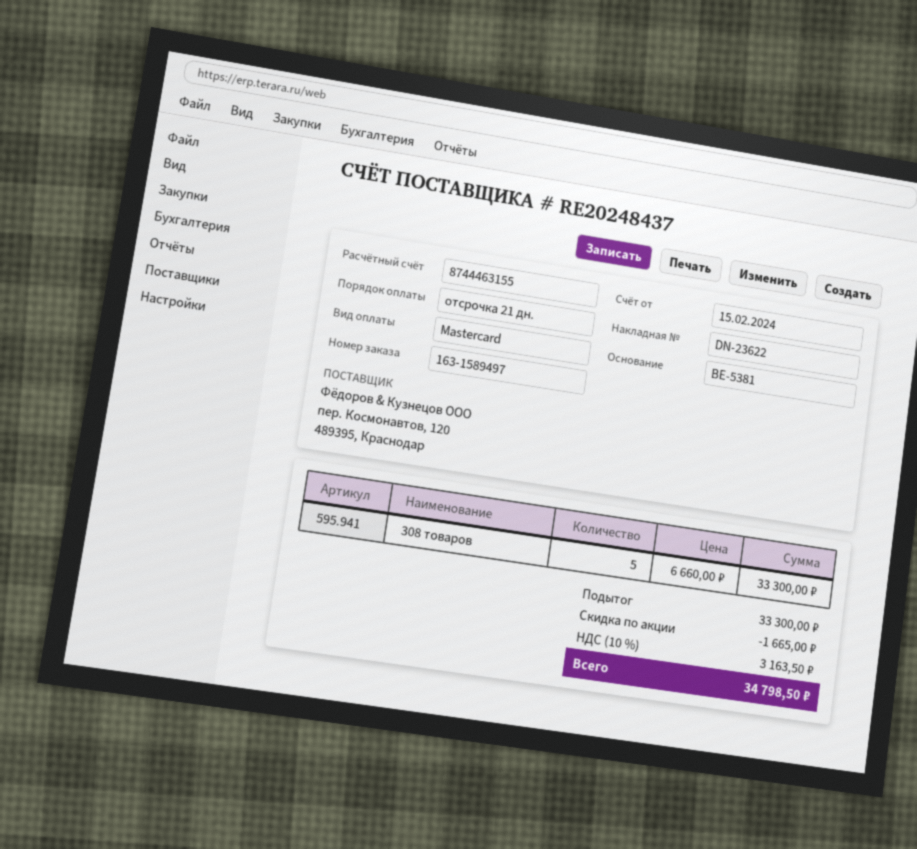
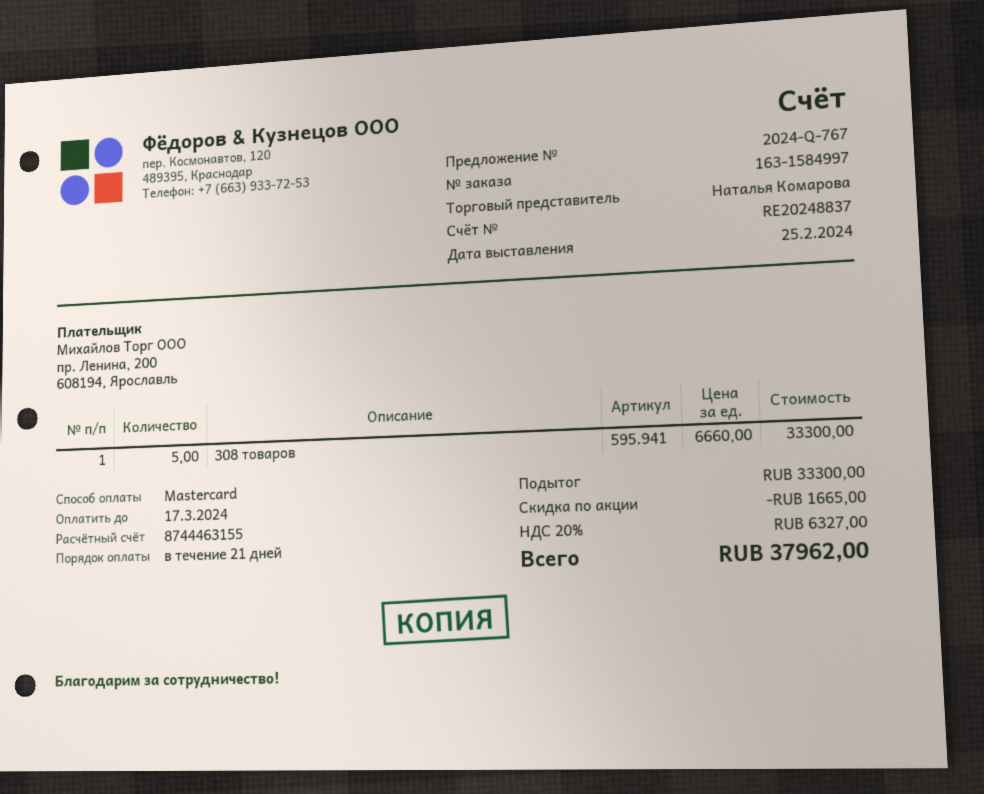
order number: 163-1589497 -> 163-1584997
invoice number: RE20248437 -> RE20248837
invoice date: 2024-02-15 -> 2024-02-25
tax: 10% = 3163.50 -> 20% = 6327.00
total: 34798.50 -> 37962.00

